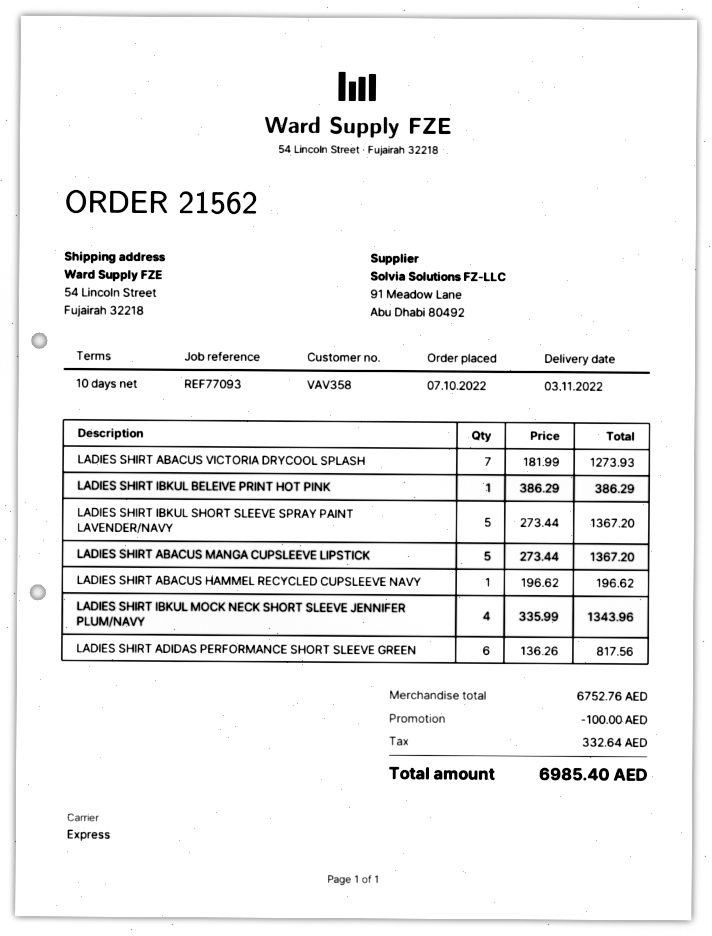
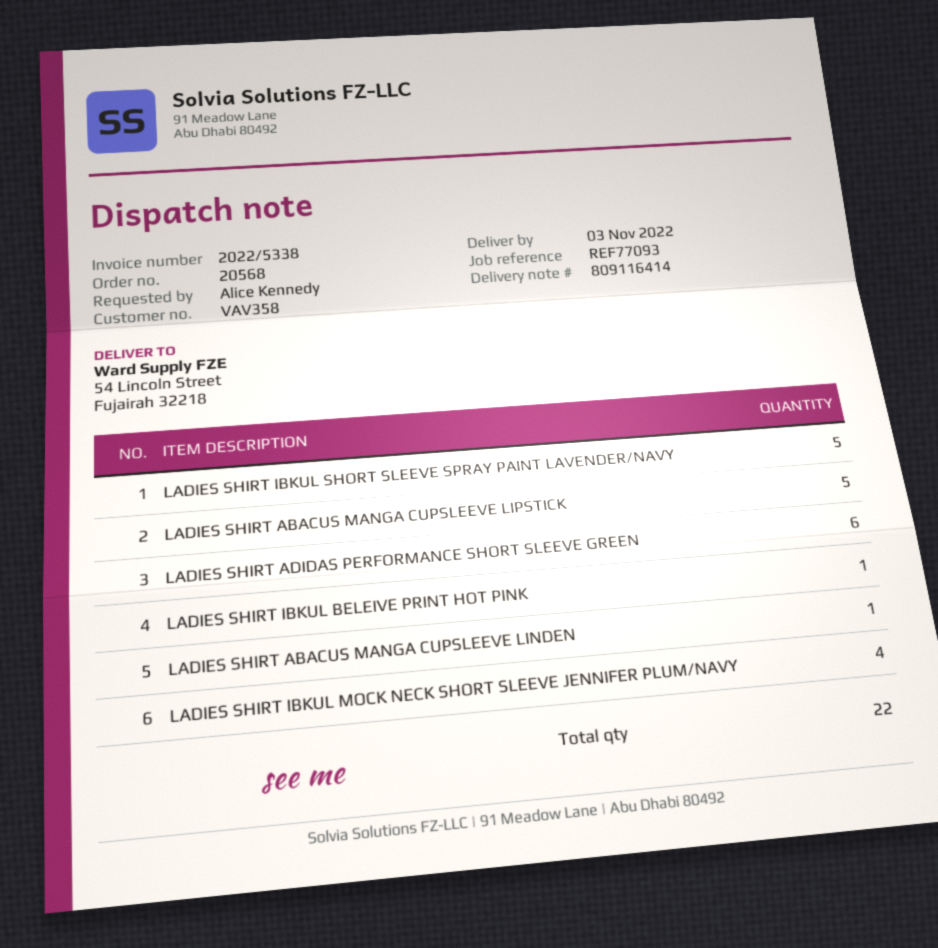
order number: 21562 -> 20568
LADIES SHIRT ABACUS VICTORIA DRYCOOL SPLASH: 7 -> none
LADIES SHIRT ABACUS HAMMEL RECYCLED CUPSLEEVE NAVY: 1 -> none
LADIES SHIRT ABACUS MANGA CUPSLEEVE LINDEN: none -> 1

